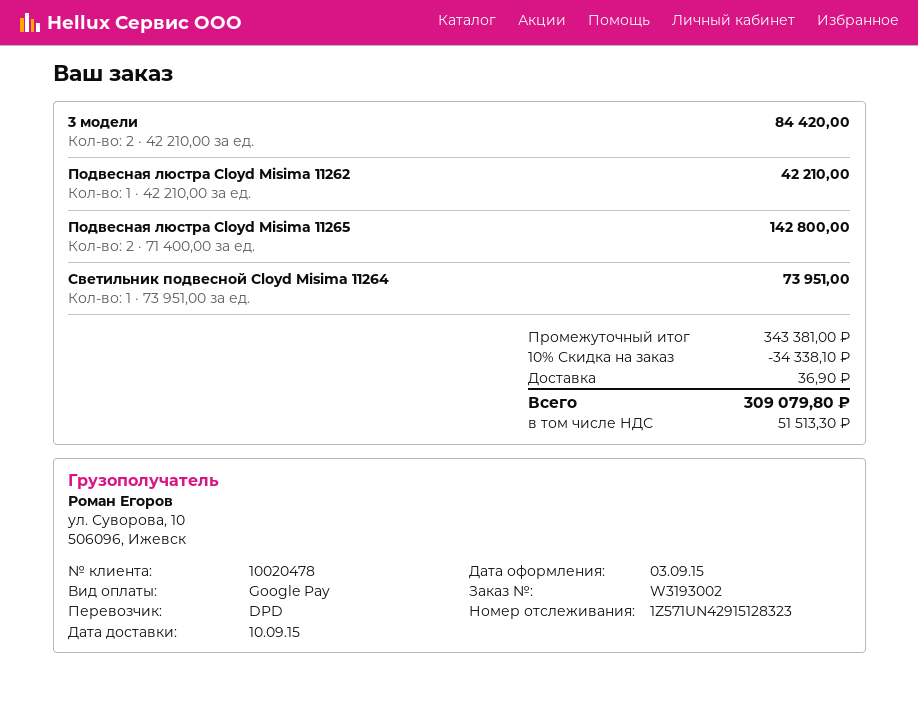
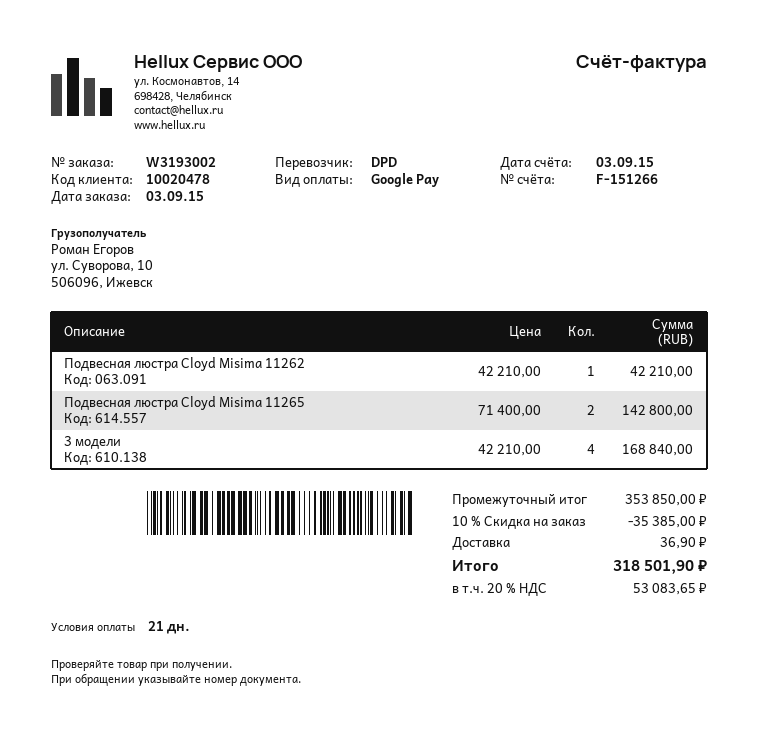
3 модели: 2 x 42210.00 = 84420.00 -> 4 x 42210.00 = 168840.00
Светильник подвесной Cloyd Misima 11264: 1 x 73951.00 = 73951.00 -> none
subtotal: 343381.00 -> 353850.00
discount: 10% = 34338.10 -> 10% = 35385.00
tax: 51513.30 -> 53083.65
total: 309079.80 -> 318501.90

